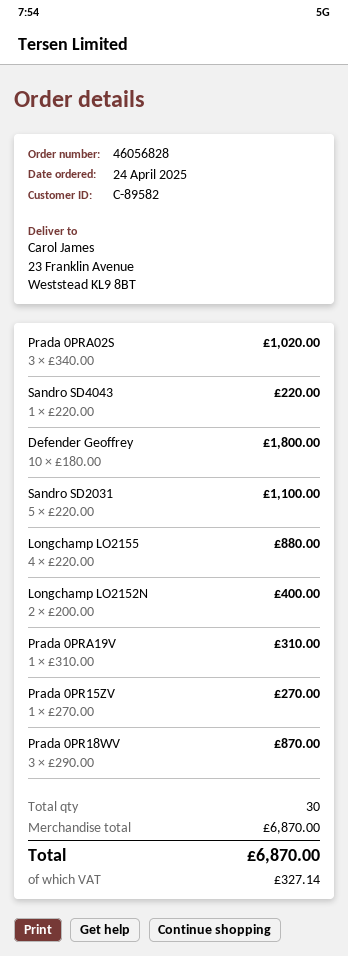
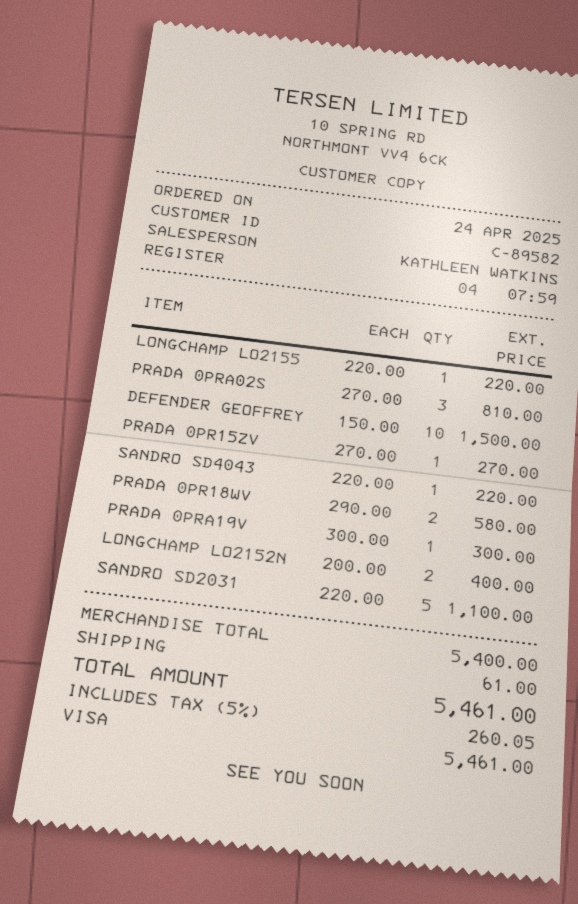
Prada 0PRA02S: 3 x 340.00 = 1020.00 -> 3 x 270.00 = 810.00
Defender Geoffrey: 10 x 180.00 = 1800.00 -> 10 x 150.00 = 1500.00
Longchamp LO2155: 4 x 220.00 = 880.00 -> 1 x 220.00 = 220.00
Prada 0PRA19V: 1 x 310.00 = 310.00 -> 1 x 300.00 = 300.00
Prada 0PR18WV: 3 x 290.00 = 870.00 -> 2 x 290.00 = 580.00
subtotal: 6870.00 -> 5400.00
shipping: none -> 61.00
tax: 327.14 -> 260.05
total: 6870.00 -> 5461.00

